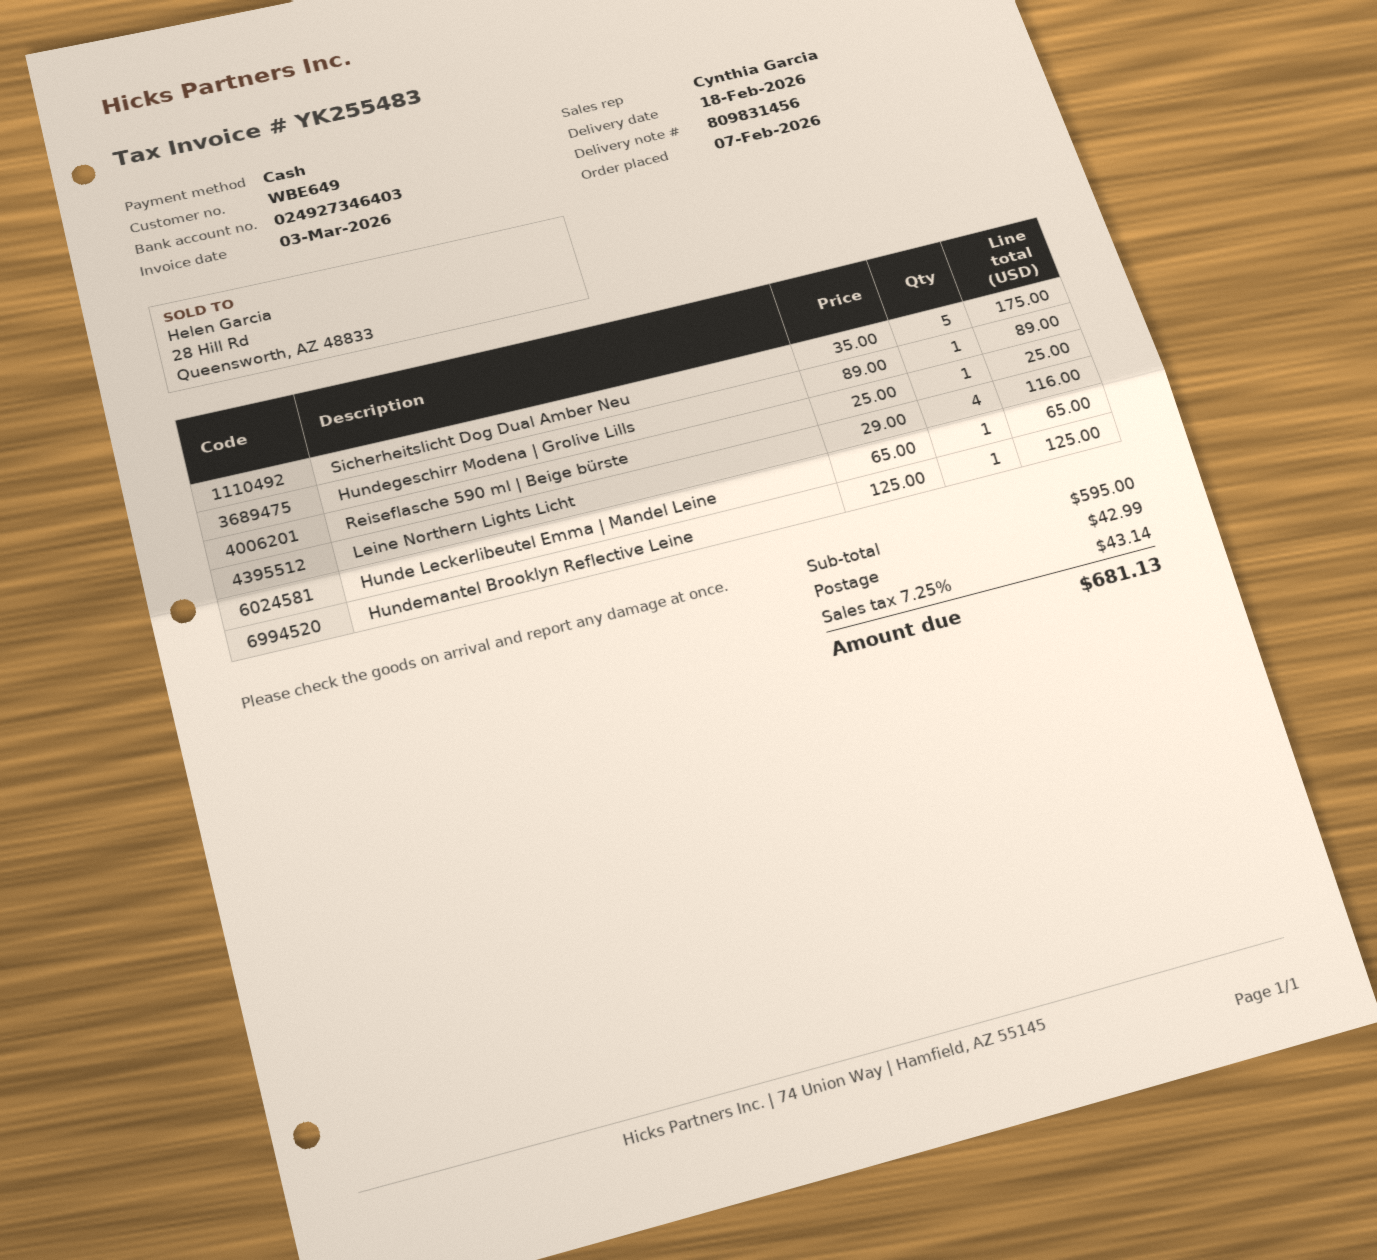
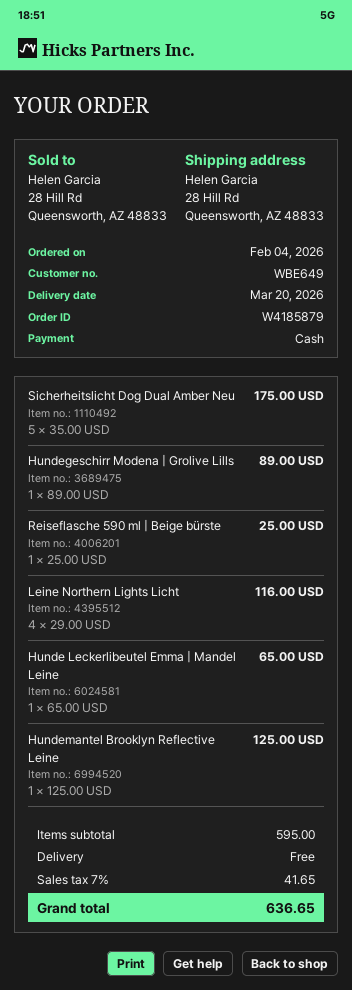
order date: 2026-02-07 -> 2026-02-04
delivery date: 2026-02-18 -> 2026-03-20
shipping: 42.99 -> 0.00
tax: 7.25% = 43.14 -> 7% = 41.65
total: 681.13 -> 636.65

